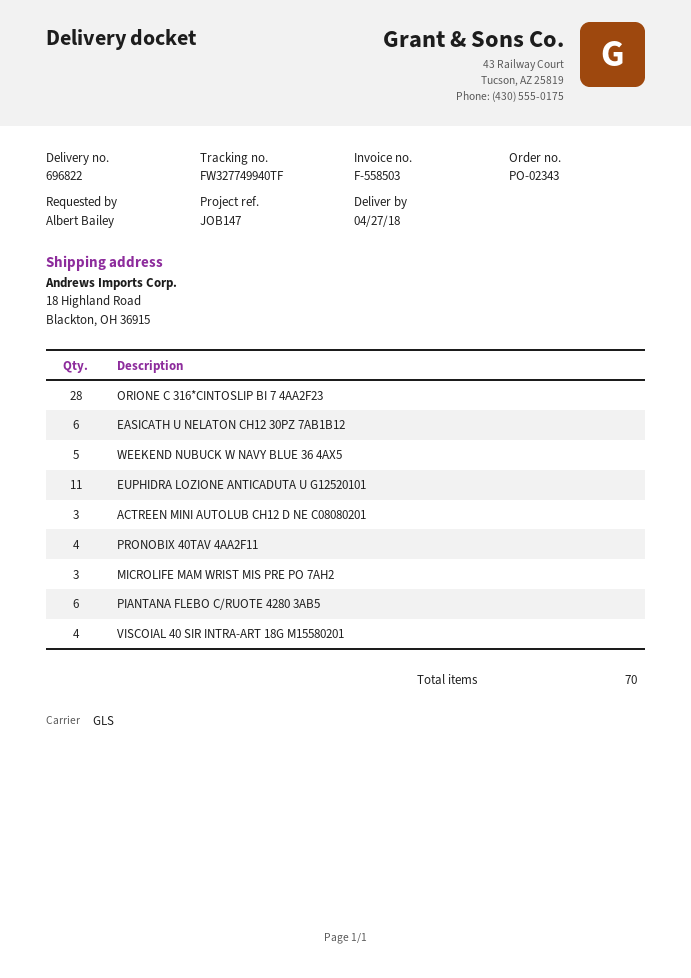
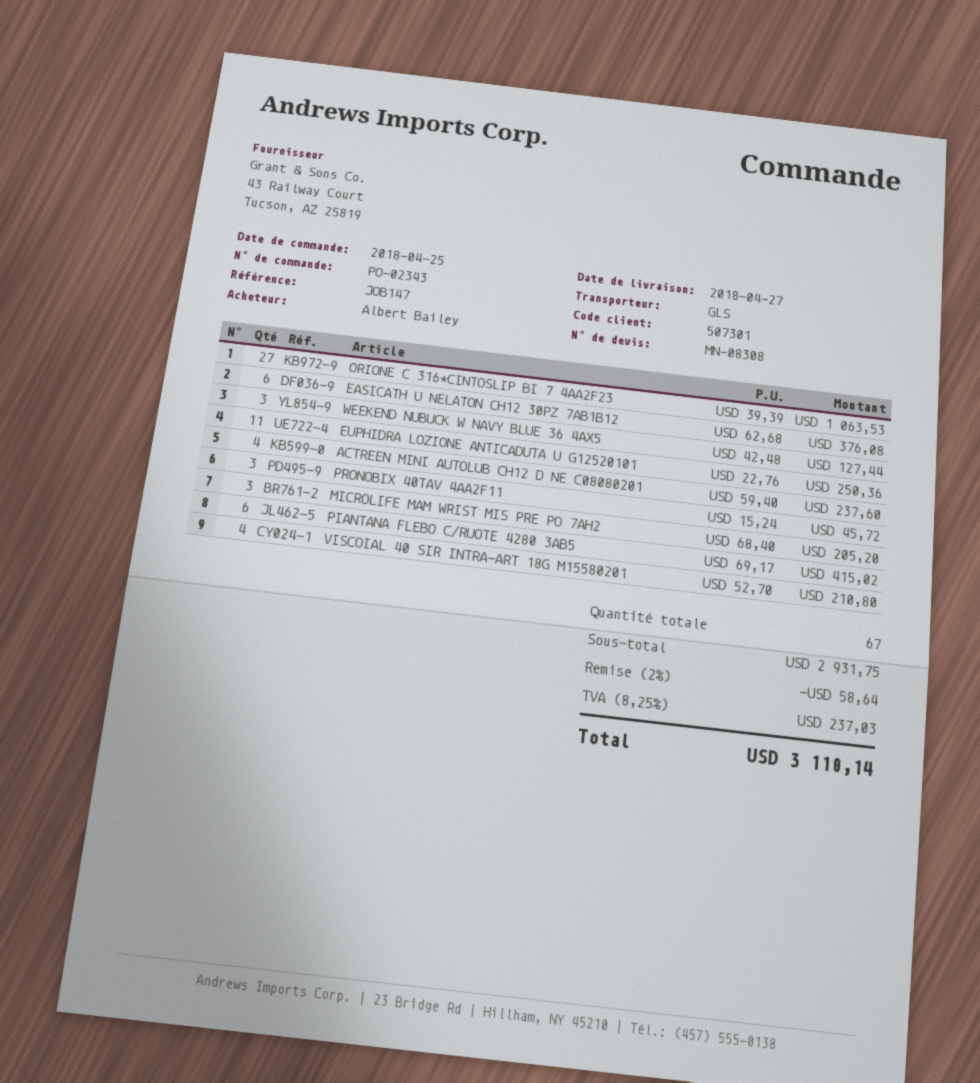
ORIONE C 316*CINTOSLIP BI 7 4AA2F23: 28 -> 27
WEEKEND NUBUCK W NAVY BLUE 36 4AX5: 5 -> 3
ACTREEN MINI AUTOLUB CH12 D NE C08080201: 3 -> 4
PRONOBIX 40TAV 4AA2F11: 4 -> 3
total quantity: 70 -> 67

